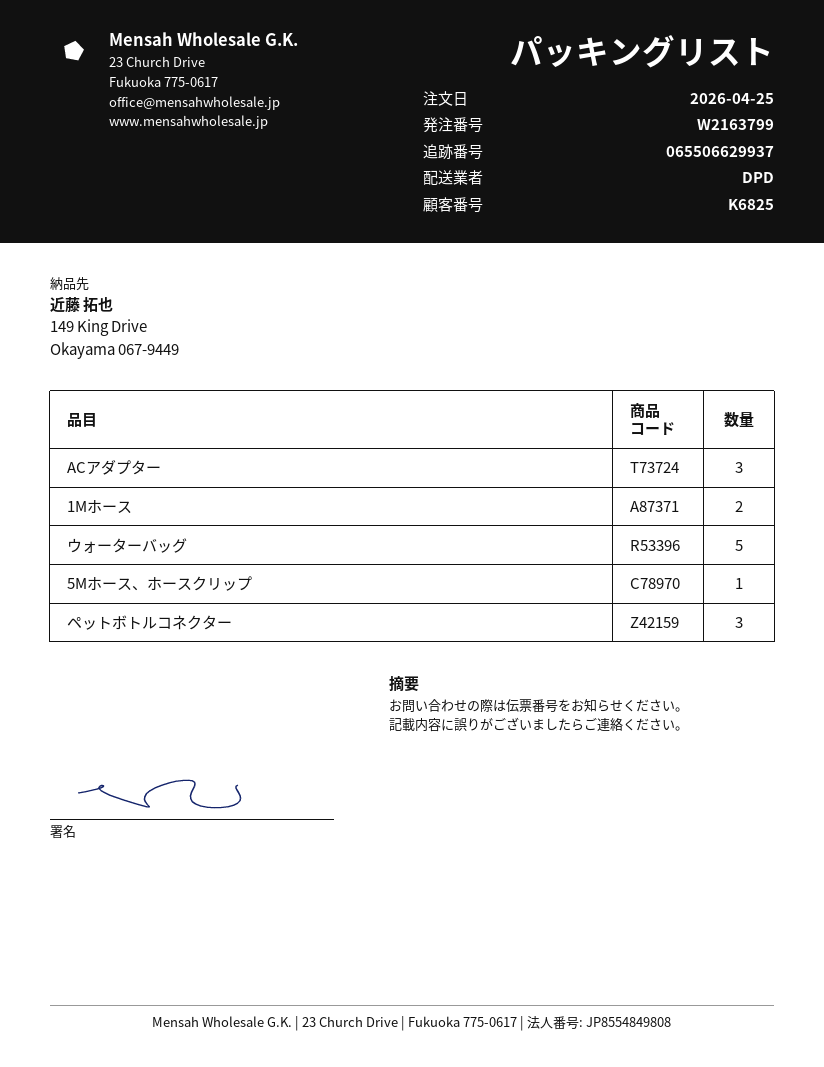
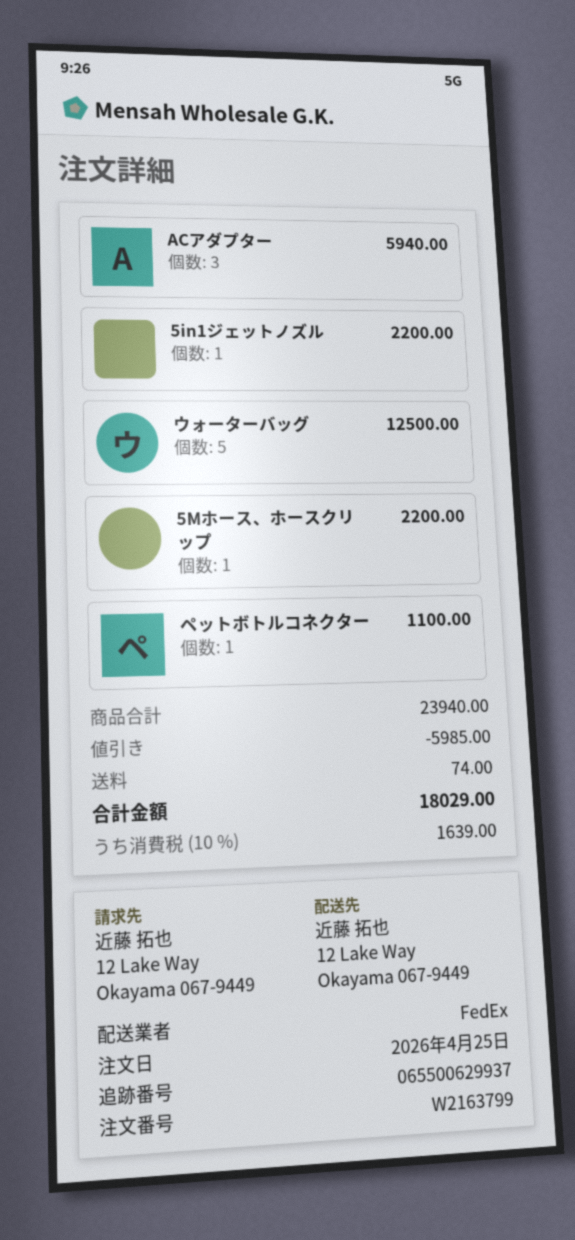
shipping method: DPD -> FedEx
tracking number: 065506629937 -> 065500629937
ship to: 149 King Drive, Okayama 067-9449 -> 12 Lake Way, Okayama 067-9449
1Mホース: 2 -> none
ペットボトルコネクター: 3 -> 1
5in1ジェットノズル: none -> 1

